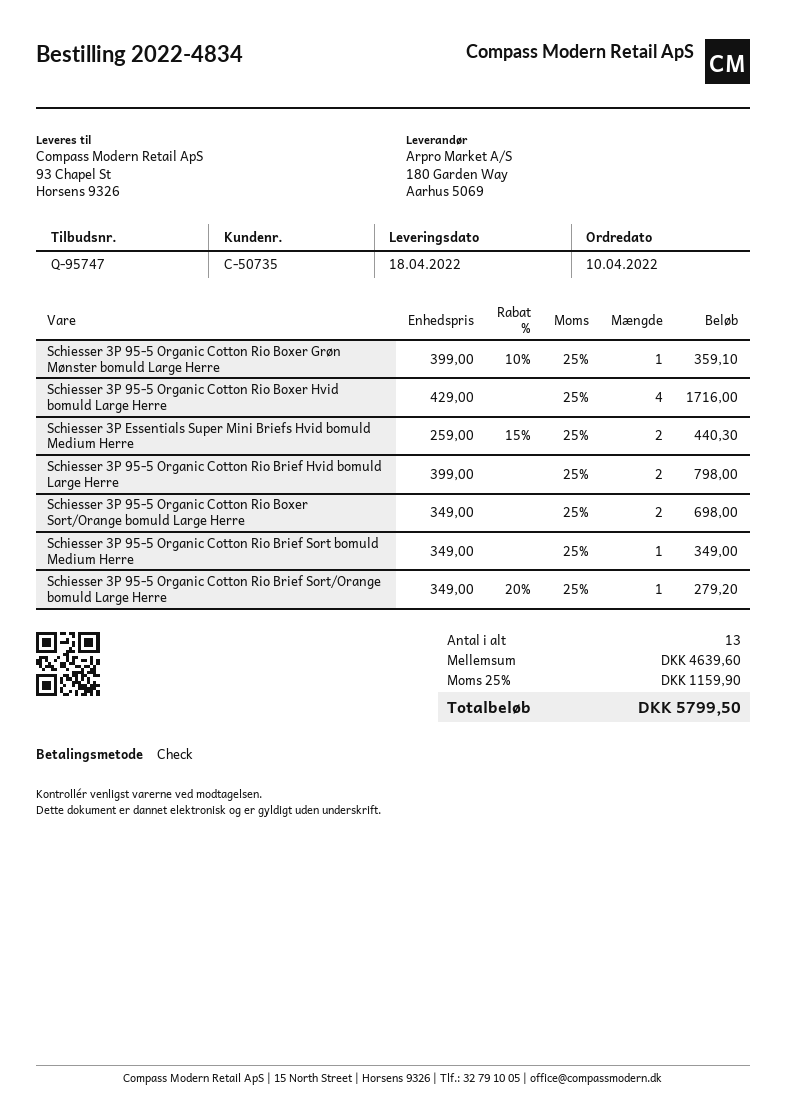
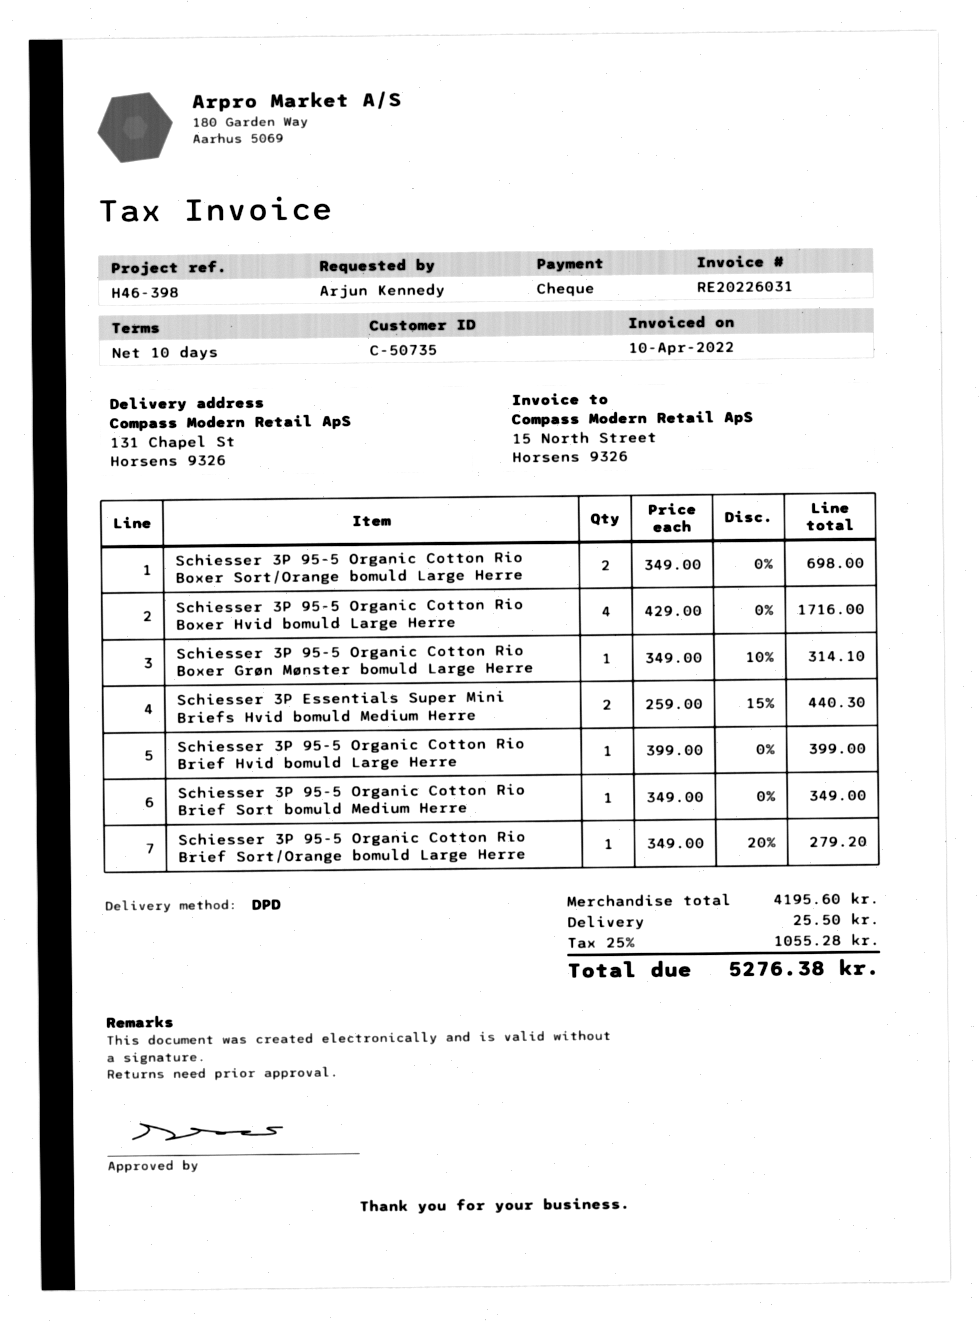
ship to: 93 Chapel St, Horsens 9326 -> 131 Chapel St, Horsens 9326
Schiesser 3P 95-5 Organic Cotton Rio Boxer Grøn Mønster bomuld Large Herre: 1 x 399.00 - 10% = 359.10 -> 1 x 349.00 - 10% = 314.10
Schiesser 3P 95-5 Organic Cotton Rio Brief Hvid bomuld Large Herre: 2 x 399.00 = 798.00 -> 1 x 399.00 = 399.00
subtotal: 4639.60 -> 4195.60
shipping: none -> 25.50
tax: 25% = 1159.90 -> 25% = 1055.28
total: 5799.50 -> 5276.38

